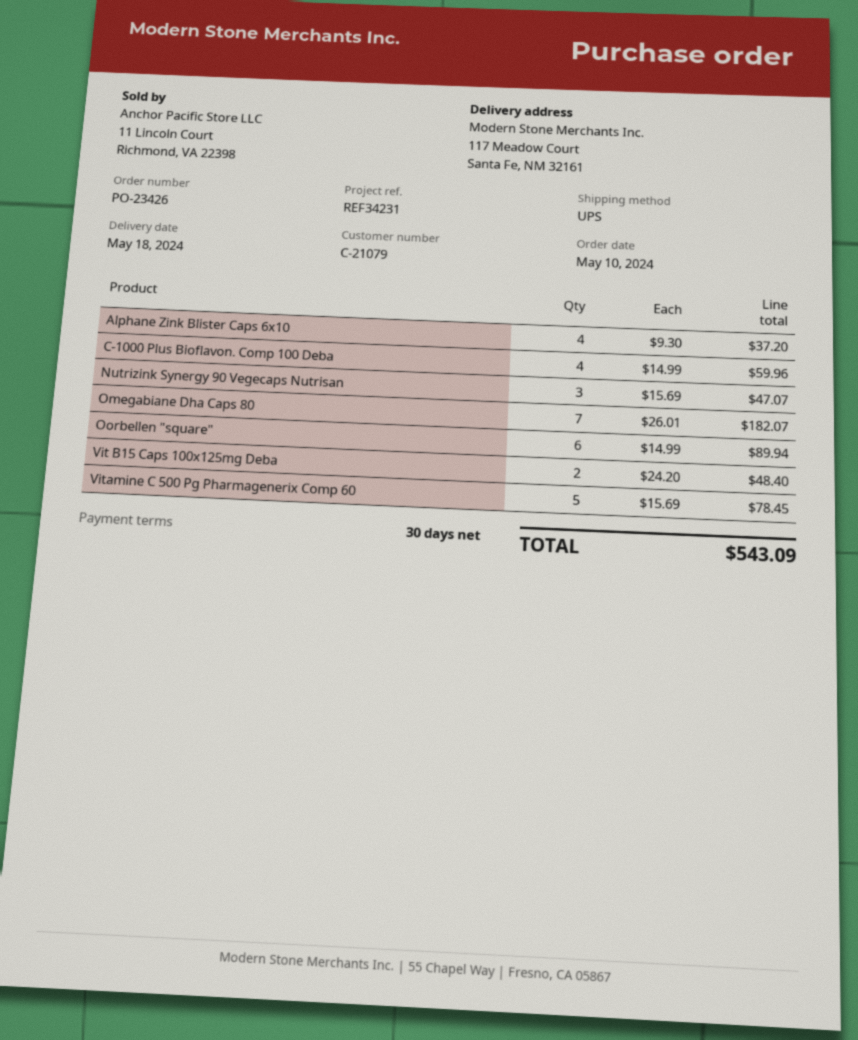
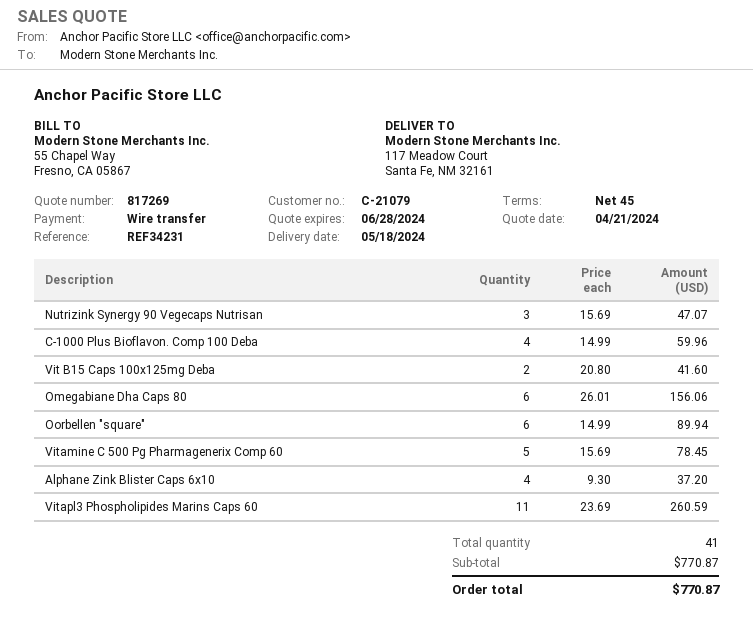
payment terms: 30 days -> 45 days
Omegabiane Dha Caps 80: 7 x 26.01 = 182.07 -> 6 x 26.01 = 156.06
Vit B15 Caps 100x125mg Deba: 2 x 24.20 = 48.40 -> 2 x 20.80 = 41.60
Vitapl3 Phospholipides Marins Caps 60: none -> 11 x 23.69 = 260.59
total: 543.09 -> 770.87

